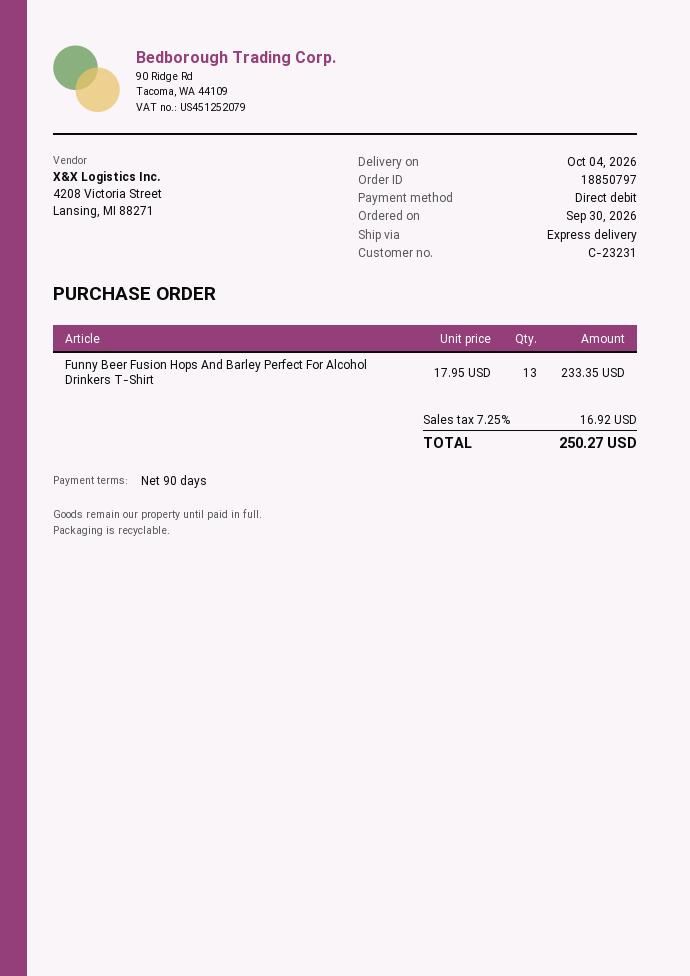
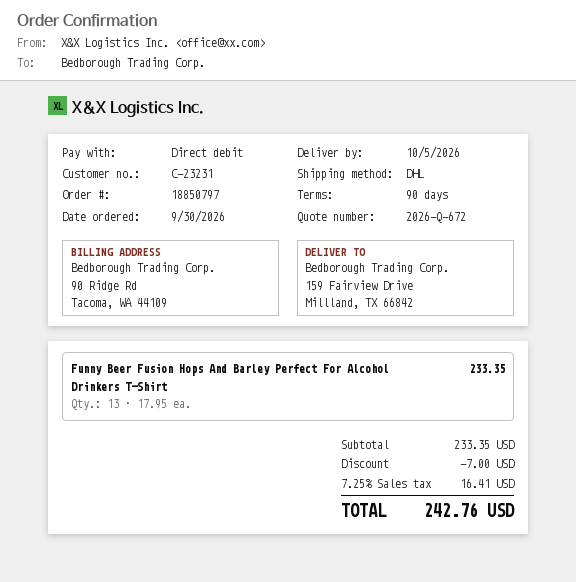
delivery date: 2026-10-04 -> 2026-10-05
shipping method: express -> DHL
discount: none -> 7.00
tax: 7.25% = 16.92 -> 7.25% = 16.41
total: 250.27 -> 242.76

